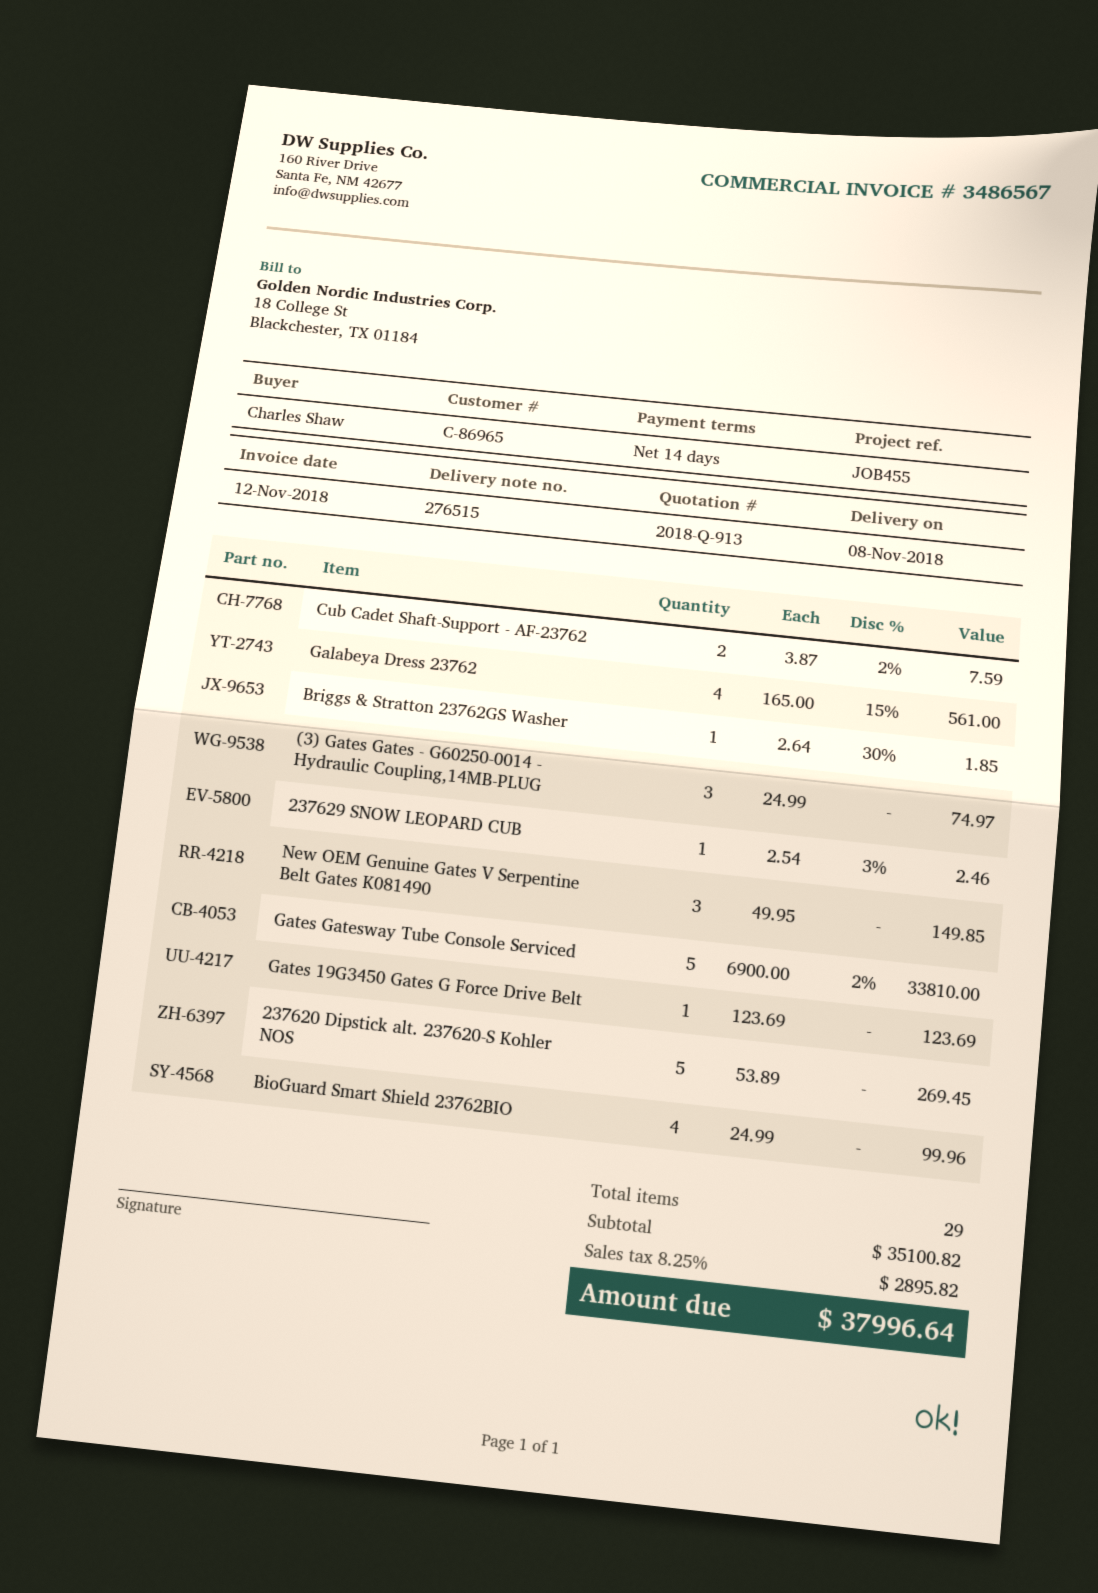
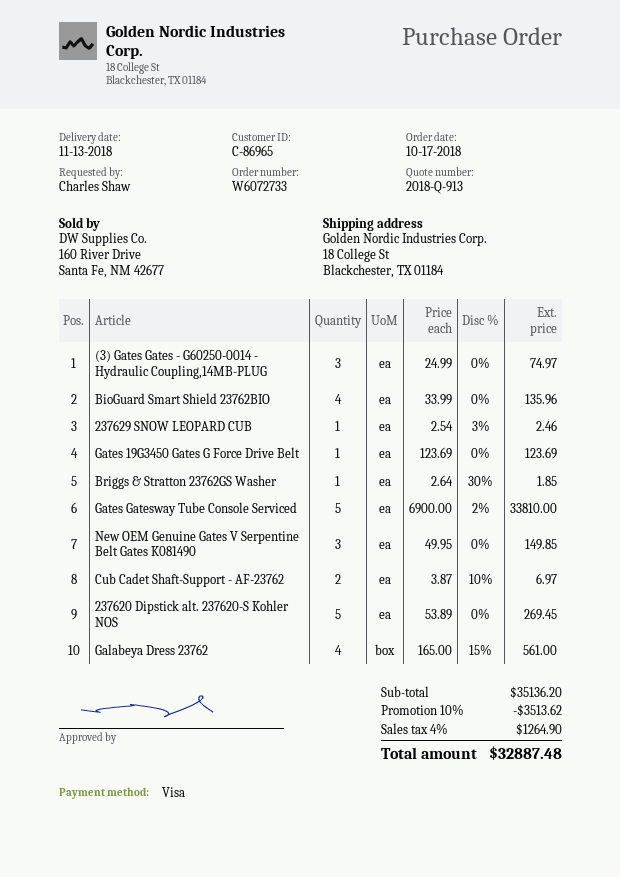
delivery date: 2018-11-08 -> 2018-11-13
Cub Cadet Shaft-Support - AF-23762: 2 x 3.87 - 2% = 7.59 -> 2 x 3.87 - 10% = 6.97
BioGuard Smart Shield 23762BIO: 4 x 24.99 = 99.96 -> 4 x 33.99 = 135.96
subtotal: 35100.82 -> 35136.20
discount: none -> 10% = 3513.62
tax: 8.25% = 2895.82 -> 4% = 1264.90
total: 37996.64 -> 32887.48

